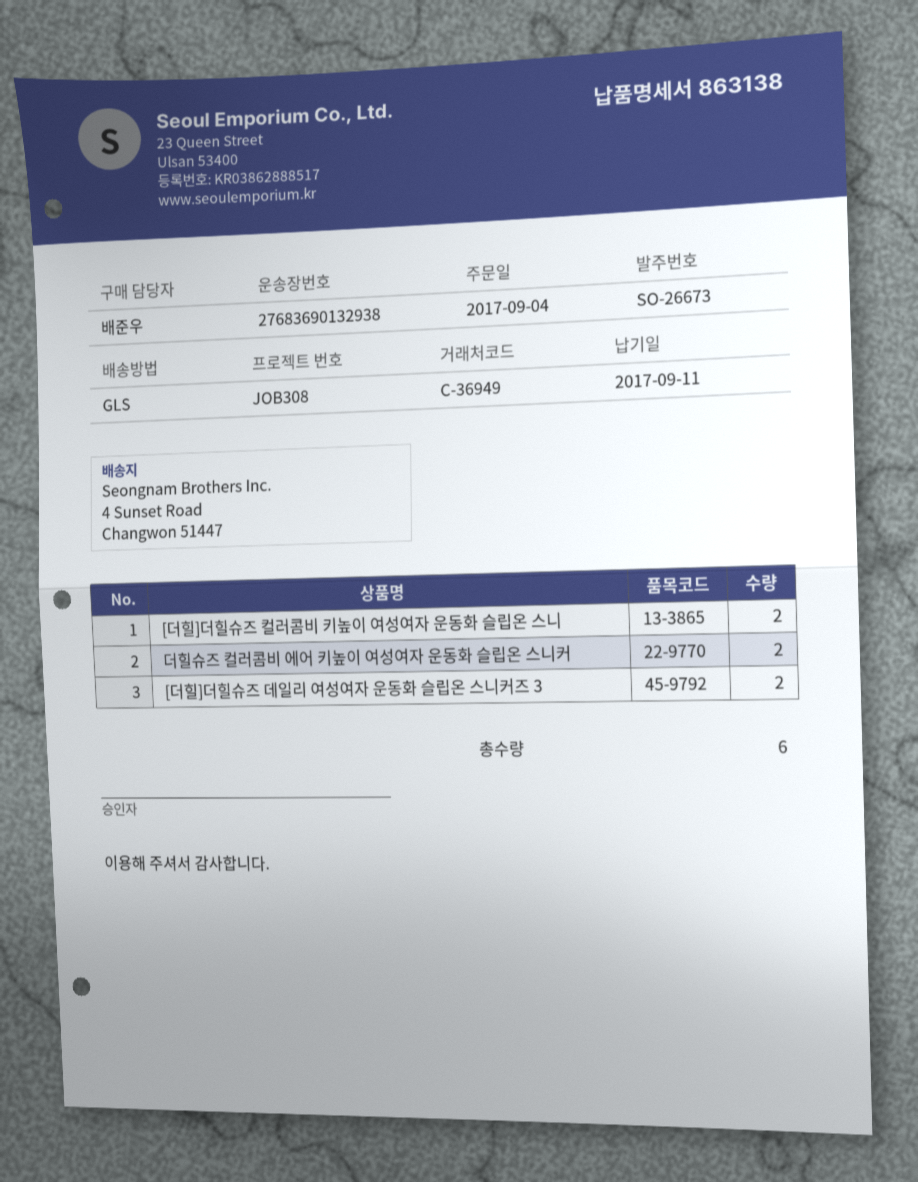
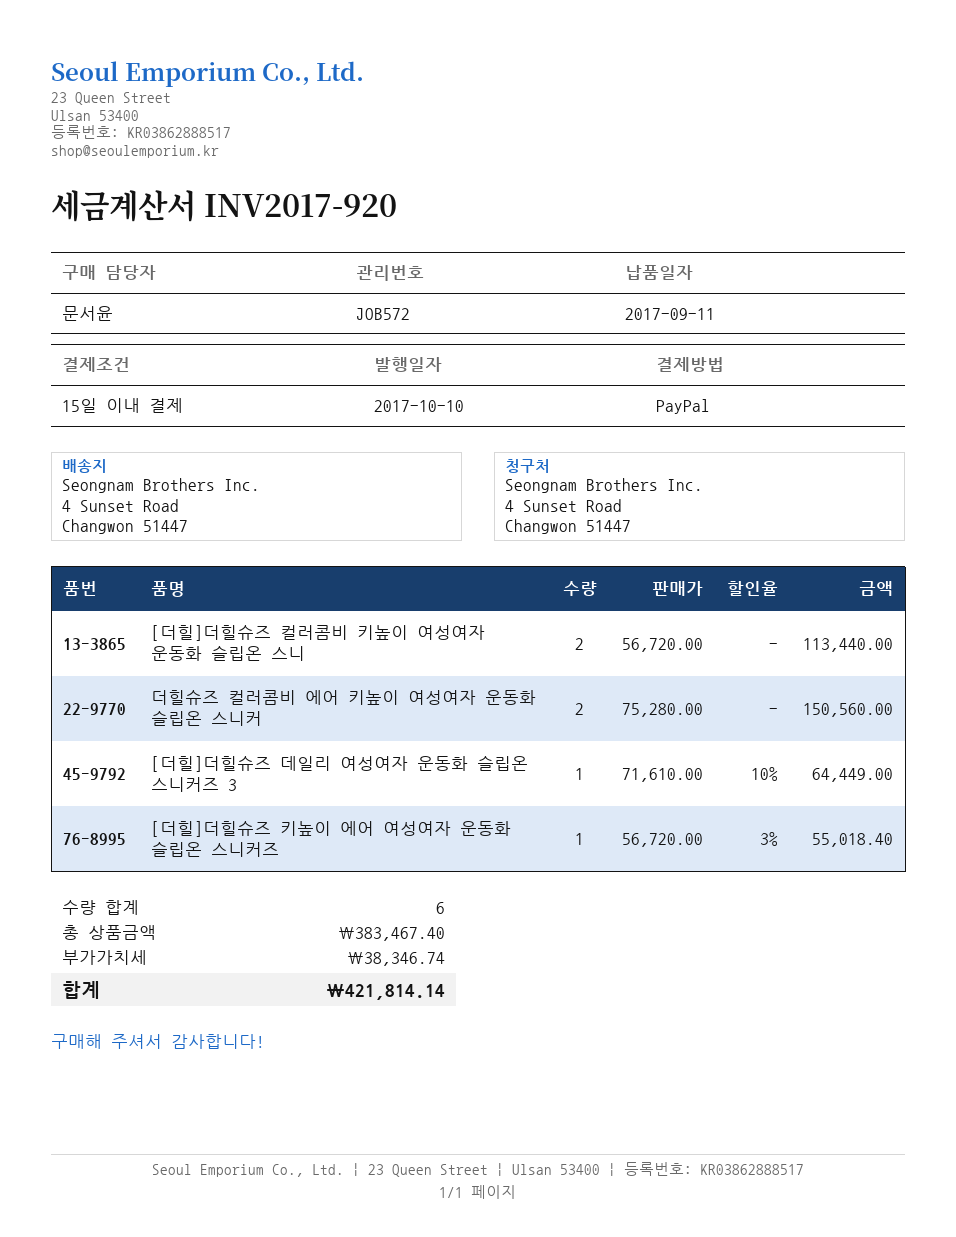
reference: JOB308 -> JOB572
ordered by: 배준우 -> 문서윤
[더힐]더힐슈즈 데일리 여성여자 운동화 슬립온 스니커즈 3: 2 -> 1
[더힐]더힐슈즈 키높이 에어 여성여자 운동화 슬립온 스니커즈: none -> 1

